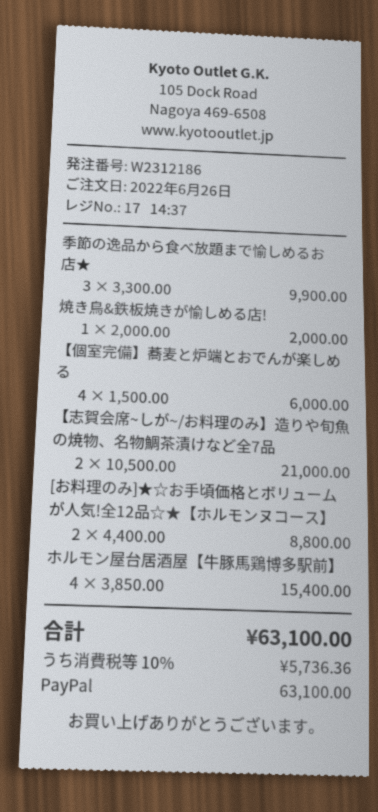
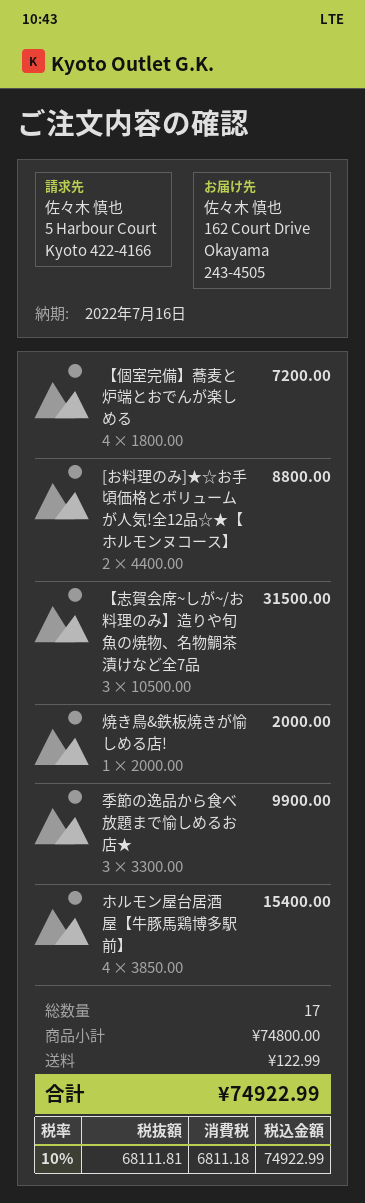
【個室完備】蕎麦と炉端とおでんが楽しめる: 4 x 1500.00 = 6000.00 -> 4 x 1800.00 = 7200.00
【志賀会席~しが~/お料理のみ】造りや旬魚の焼物、名物鯛茶漬けなど全7品: 2 x 10500.00 = 21000.00 -> 3 x 10500.00 = 31500.00
shipping: none -> 122.99
tax: 10% = 5736.36 -> 10% = 6811.18
total: 63100.00 -> 74922.99

